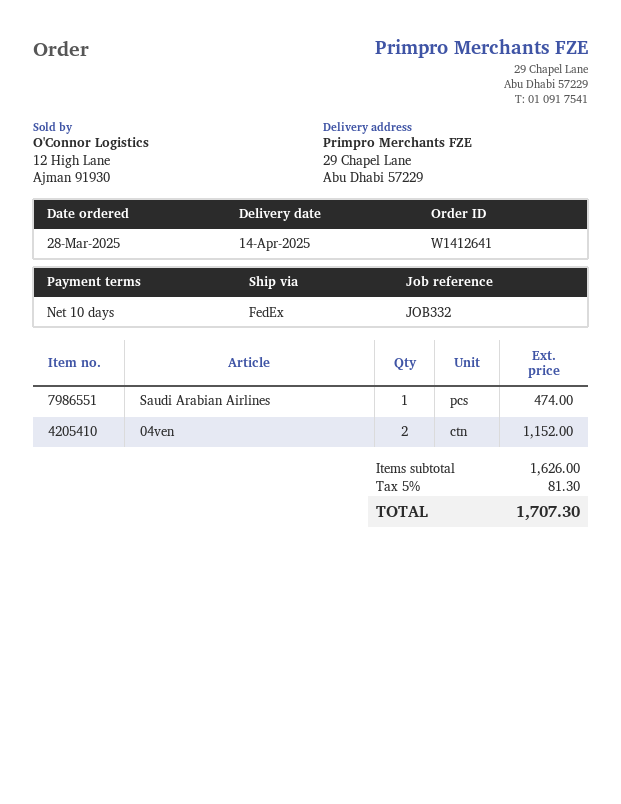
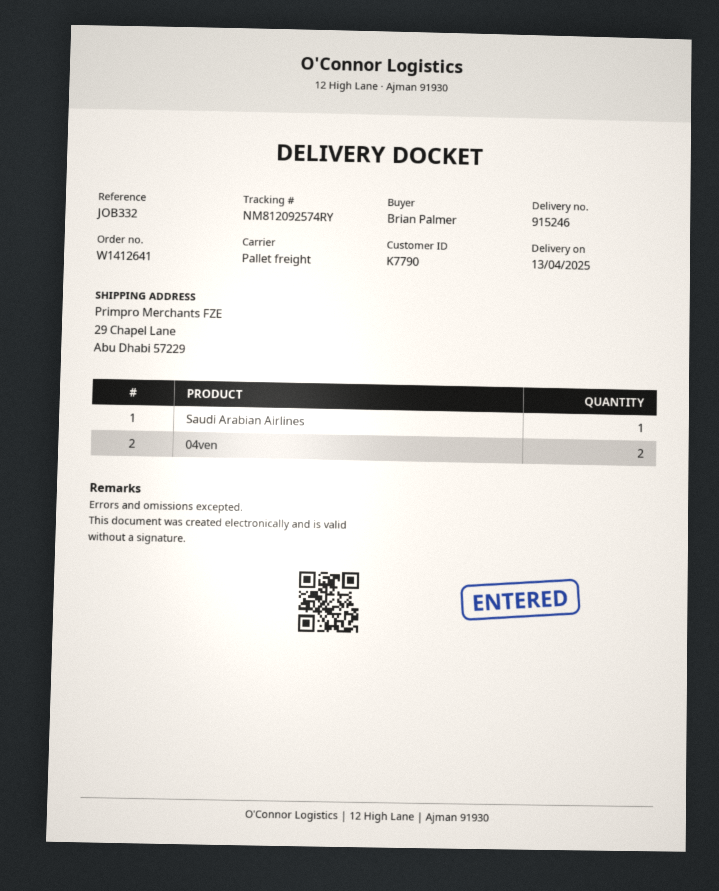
delivery date: 2025-04-14 -> 2025-04-13
shipping method: FedEx -> pallet freight

